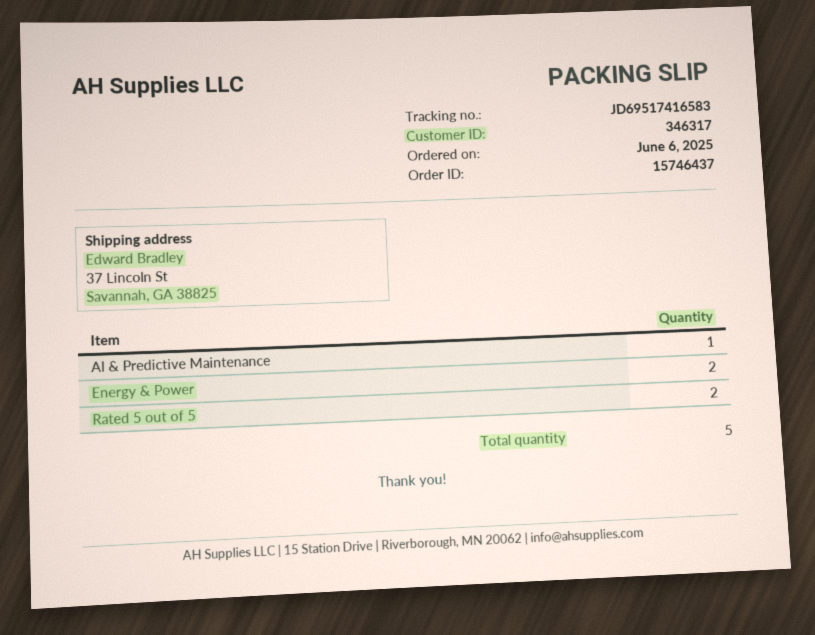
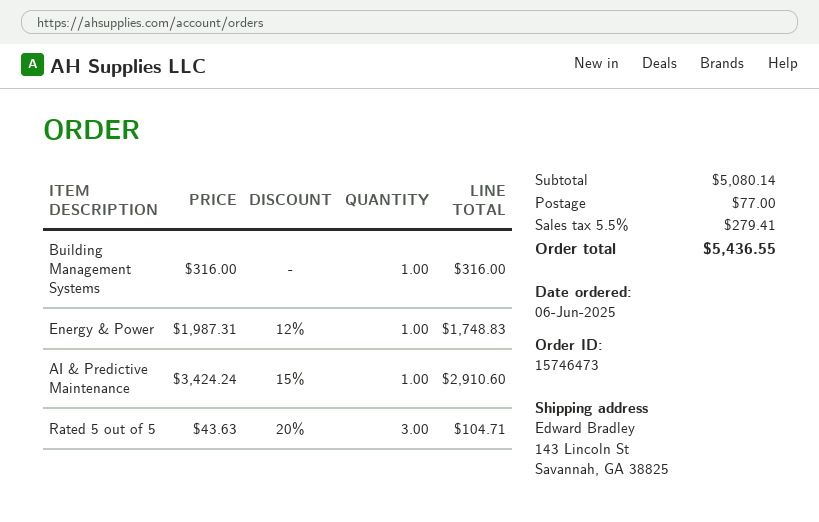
order number: 15746437 -> 15746473
ship to: 37 Lincoln St, Savannah, GA 38825 -> 143 Lincoln St, Savannah, GA 38825
Energy & Power: 2 -> 1
Rated 5 out of 5: 2 -> 3
Building Management Systems: none -> 1

